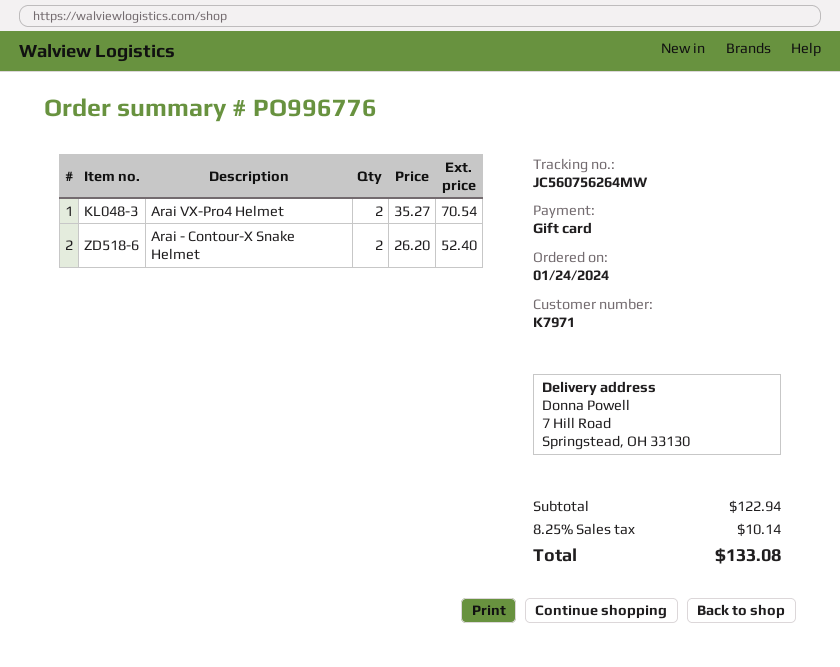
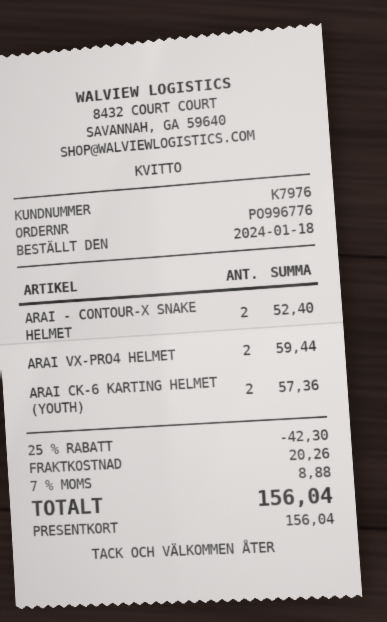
order date: 2024-01-24 -> 2024-01-18
customer number: K7971 -> K7976
Arai VX-Pro4 Helmet: 2 for 70.54 -> 2 for 59.44
ARAI CK-6 KARTING HELMET (YOUTH): none -> 2 for 57.36
discount: none -> 25% = 42.30
shipping: none -> 20.26
tax: 8.25% = 10.14 -> 7% = 8.88
total: 133.08 -> 156.04

